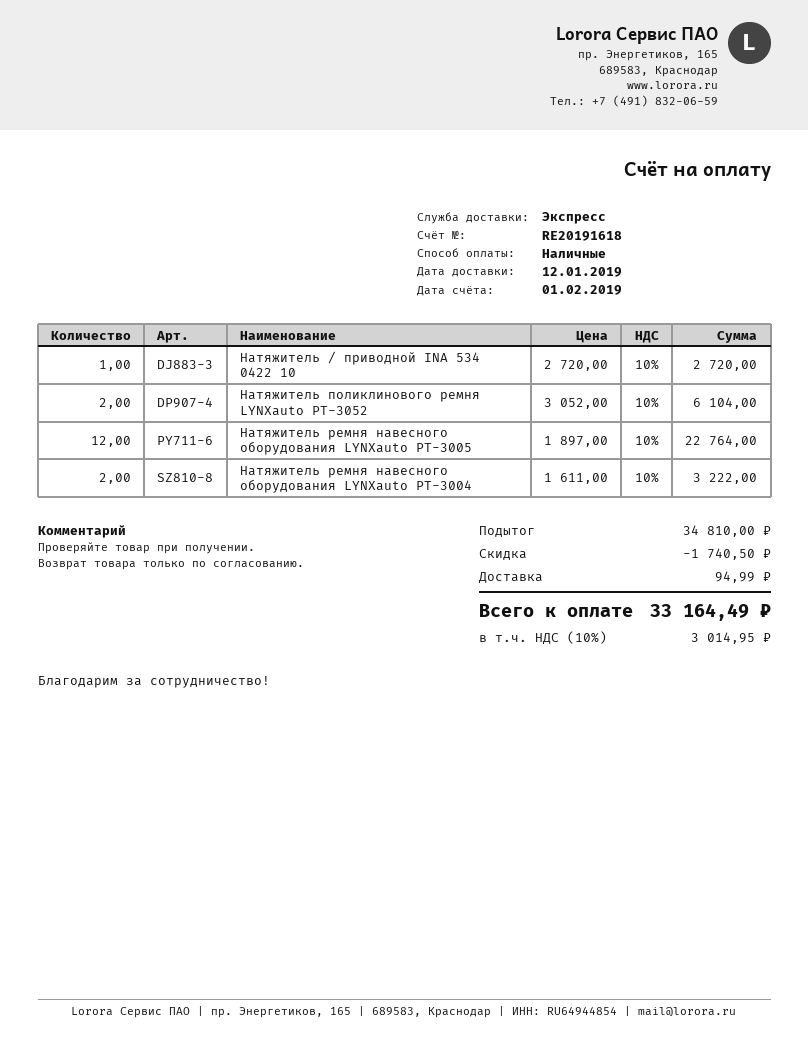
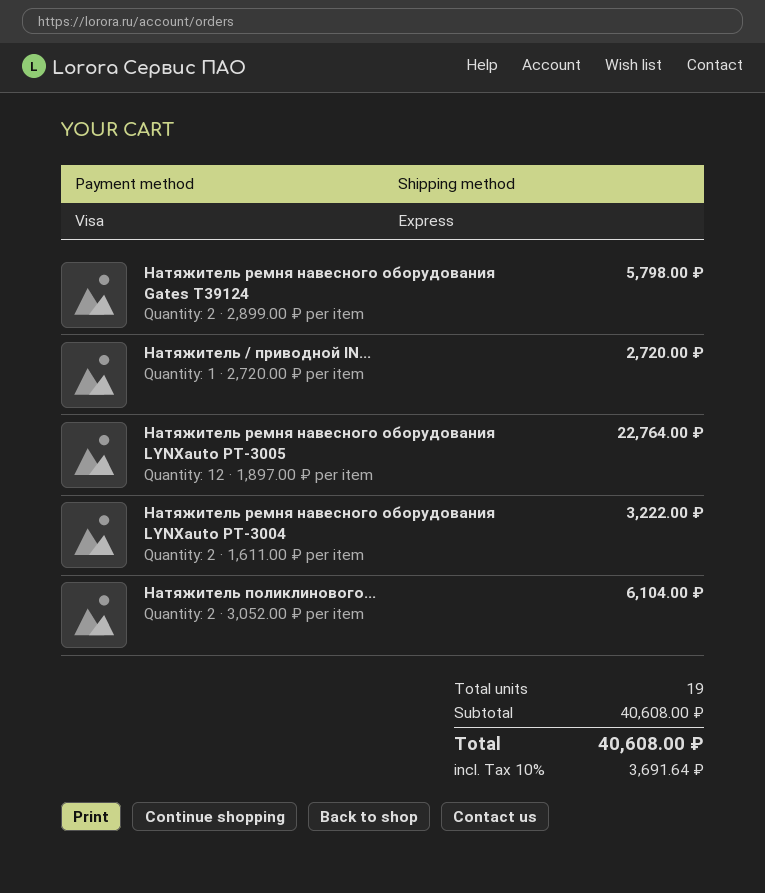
payment method: cash -> Visa
Натяжитель ремня навесного оборудования Gates T39124: none -> 2 x 2899.00 = 5798.00
subtotal: 34810.00 -> 40608.00
discount: 1740.50 -> none
shipping: 94.99 -> none
tax: 10% = 3014.95 -> 10% = 3691.64
total: 33164.49 -> 40608.00

